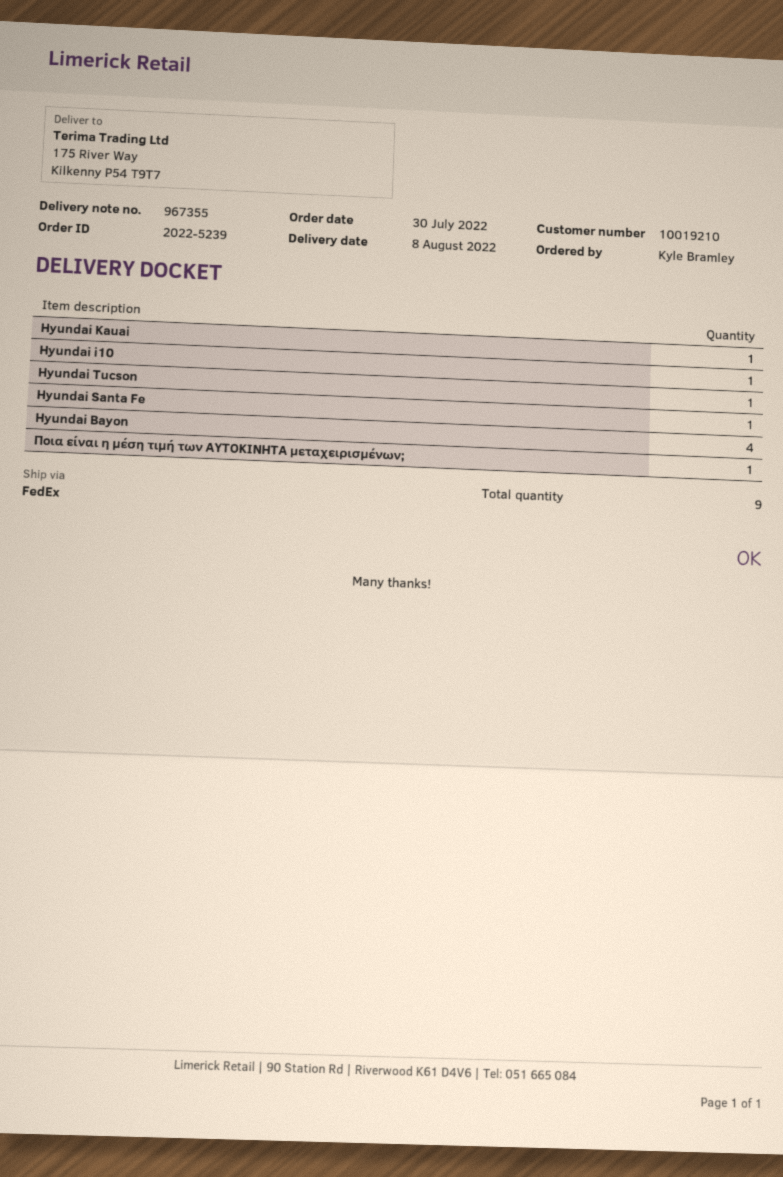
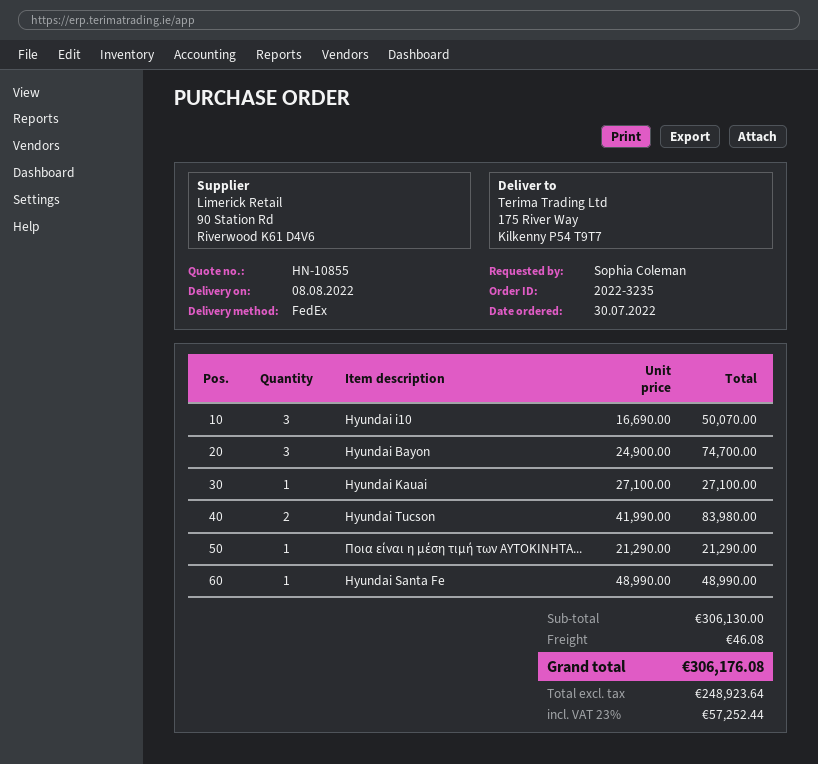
order number: 2022-5239 -> 2022-3235
ordered by: Kyle Bramley -> Sophia Coleman
Hyundai i10: 1 -> 3
Hyundai Tucson: 1 -> 2
Hyundai Bayon: 4 -> 3

